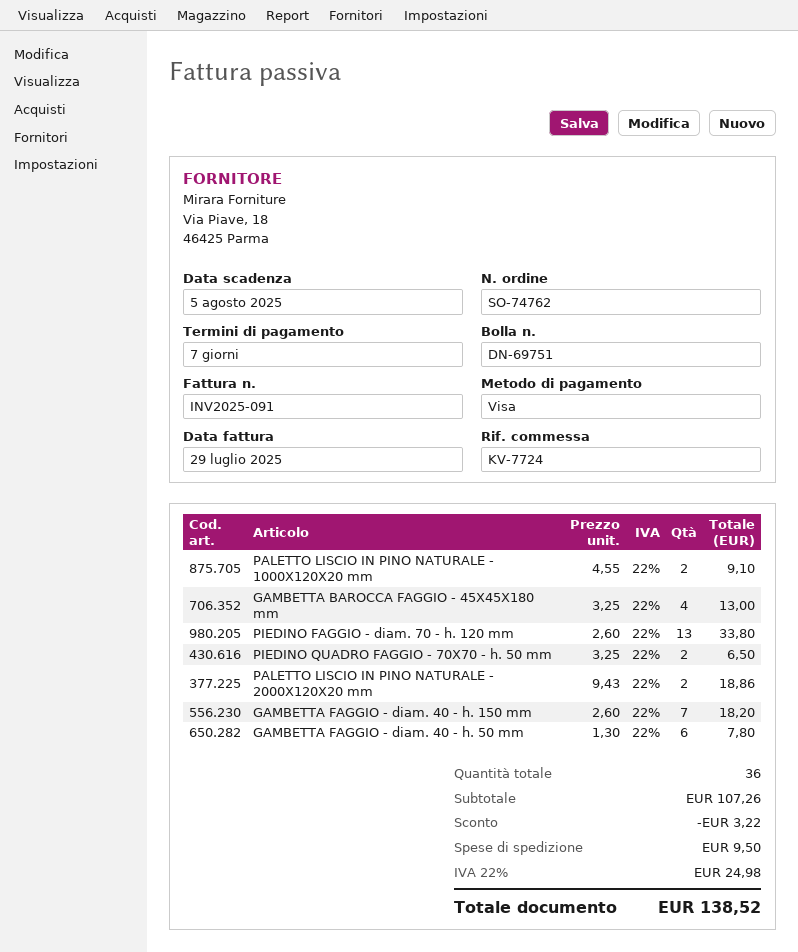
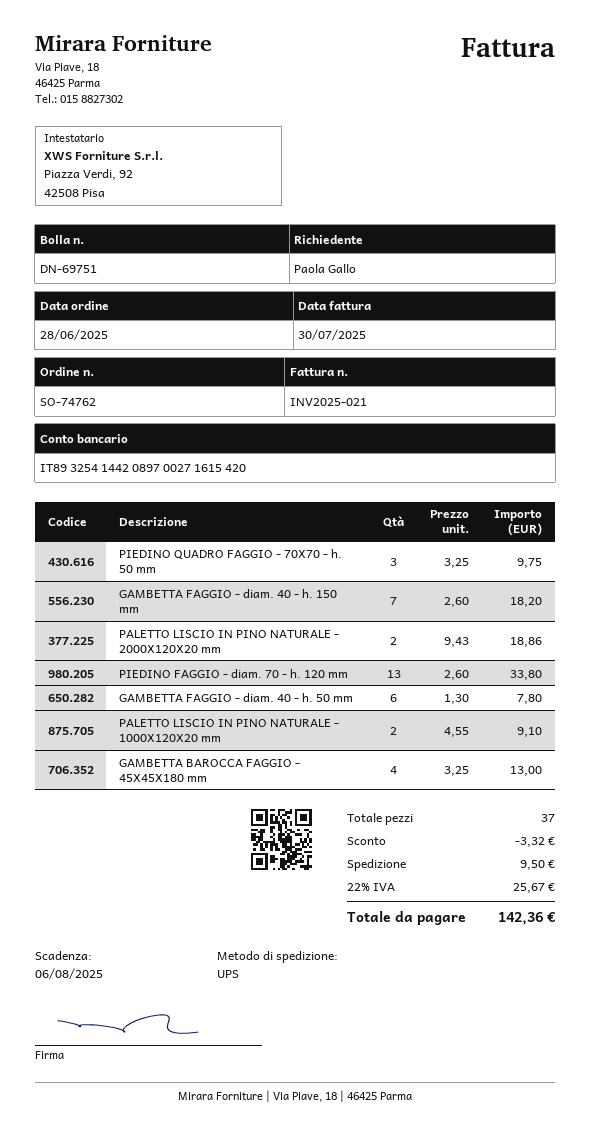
invoice number: INV2025-091 -> INV2025-021
invoice date: 2025-07-29 -> 2025-07-30
due date: 2025-08-05 -> 2025-08-06
PIEDINO QUADRO FAGGIO - 70X70 - h. 50 mm: 2 x 3.25 = 6.50 -> 3 x 3.25 = 9.75
total quantity: 36 -> 37
discount: 3.22 -> 3.32
tax: 22% = 24.98 -> 22% = 25.67
total: 138.52 -> 142.36

